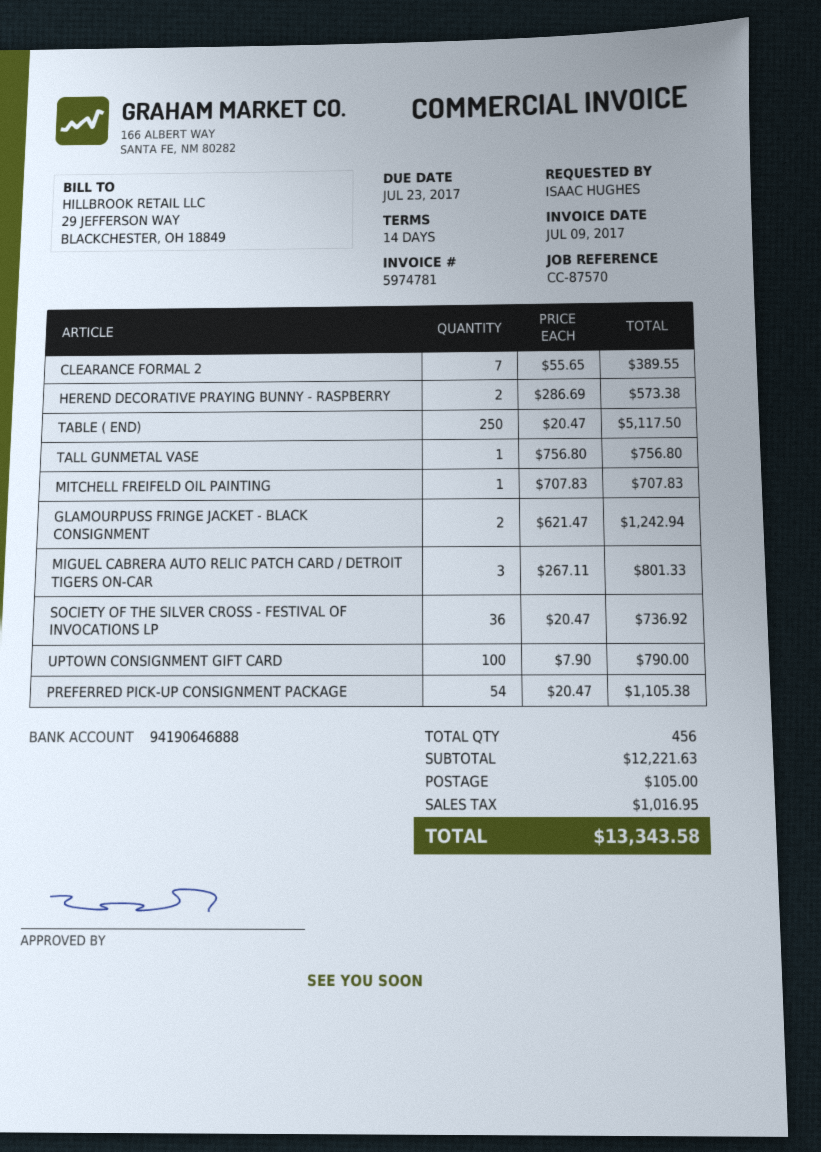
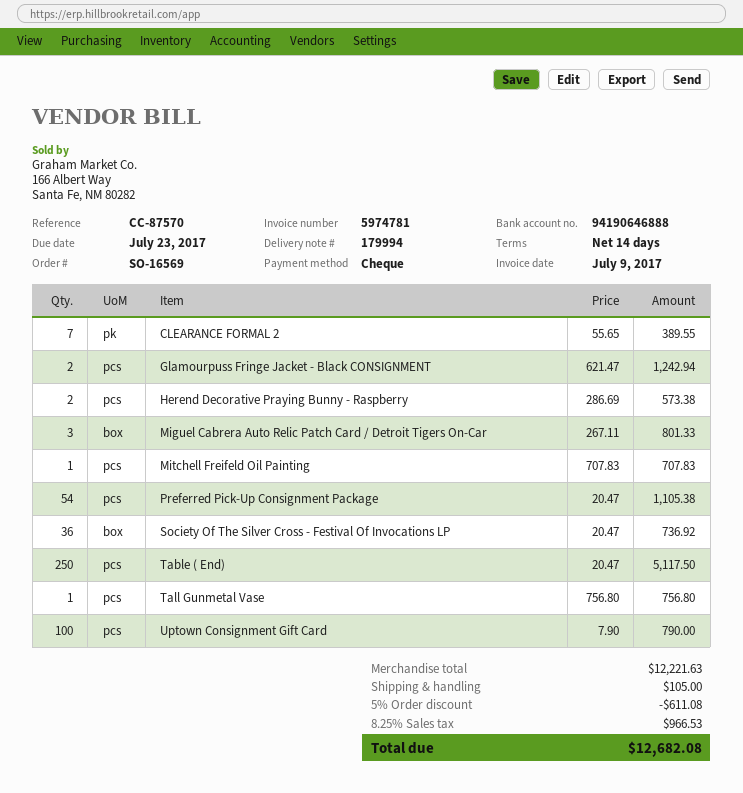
discount: none -> 5% = 611.08
tax: 1016.95 -> 966.53
total: 13343.58 -> 12682.08

